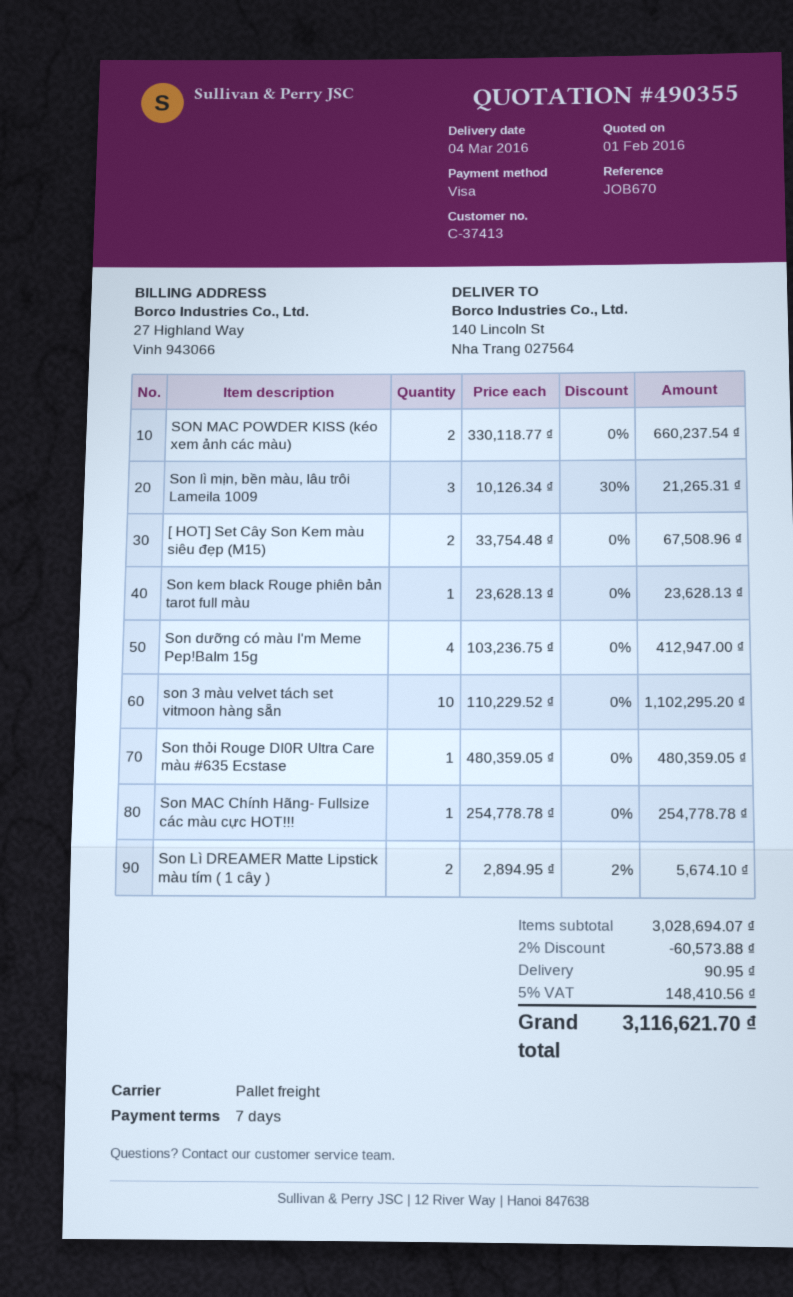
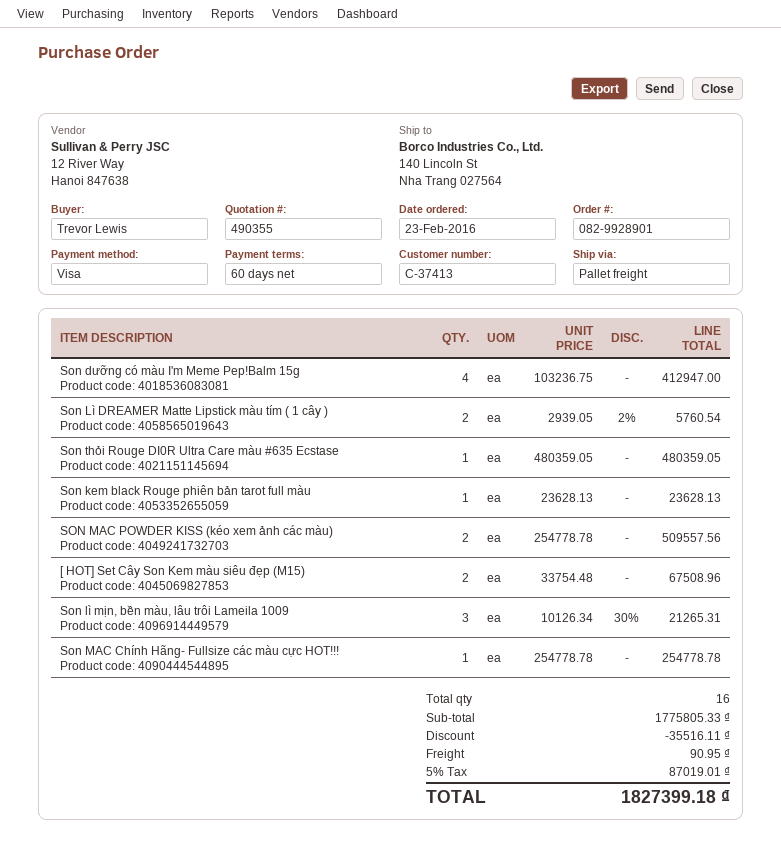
payment terms: 7 days -> 60 days
SON MAC POWDER KISS (kéo xem ảnh các màu): 2 x 330118.77 = 660237.54 -> 2 x 254778.78 = 509557.56
son 3 màu velvet tách set vitmoon hàng sẵn: 10 x 110229.52 = 1102295.20 -> none
Son Lì DREAMER Matte Lipstick màu tím ( 1 cây ): 2 x 2894.95 - 2% = 5674.10 -> 2 x 2939.05 - 2% = 5760.54
subtotal: 3028694.07 -> 1775805.33
discount: 60573.88 -> 35516.11
tax: 5% = 148410.56 -> 5% = 87019.01
total: 3116621.70 -> 1827399.18

